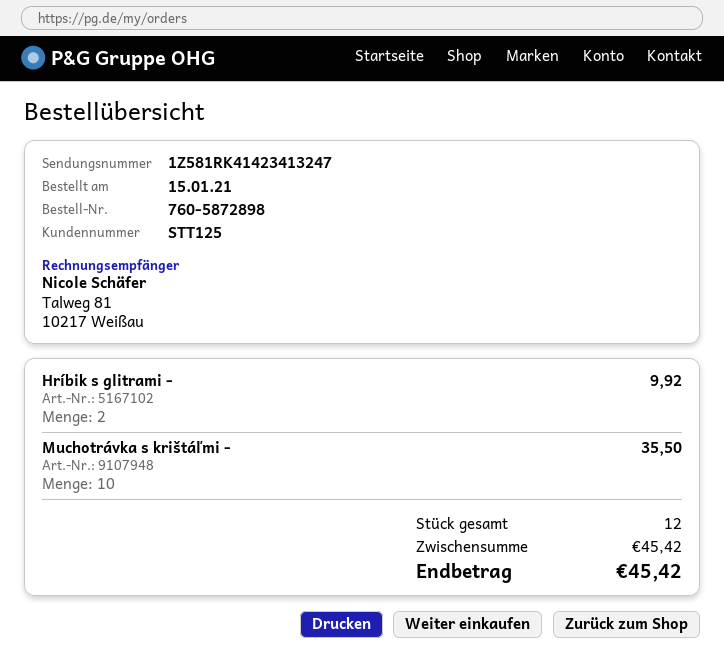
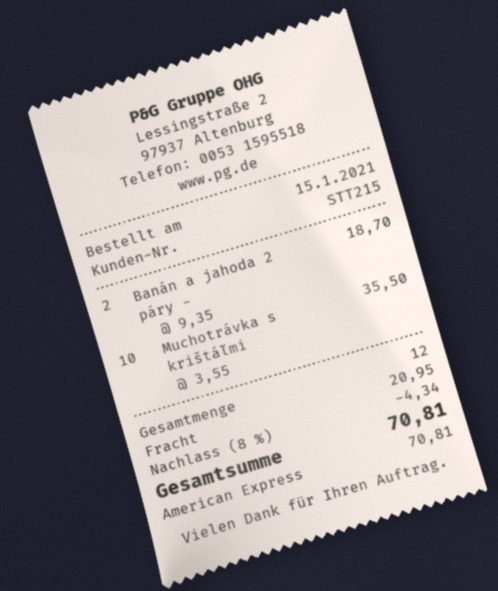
customer number: STT125 -> STT215
Hríbik s glitrami -: 2 for 9.92 -> none
Banán a jahoda 2 páry -: none -> 2 for 18.70
discount: none -> 8% = 4.34
shipping: none -> 20.95
total: 45.42 -> 70.81

